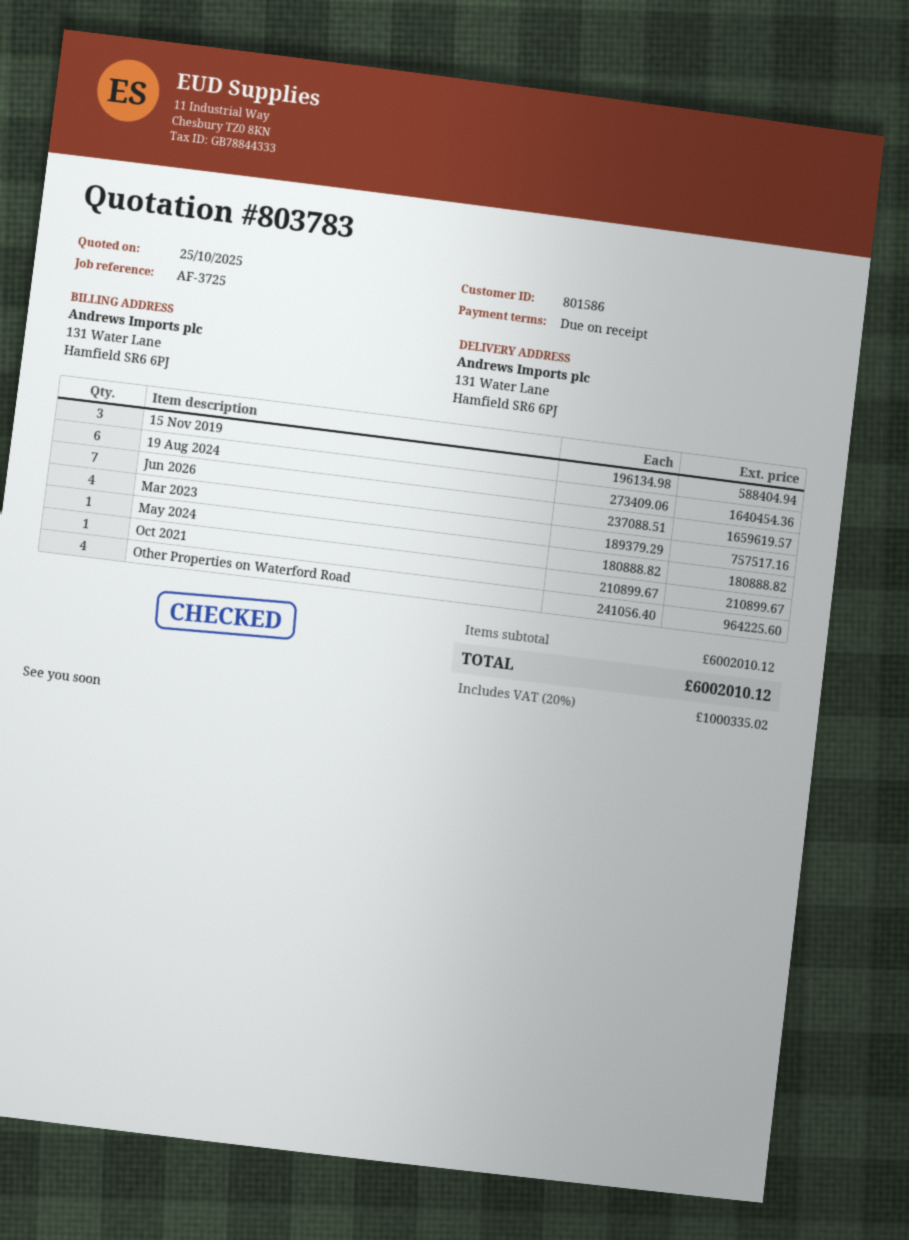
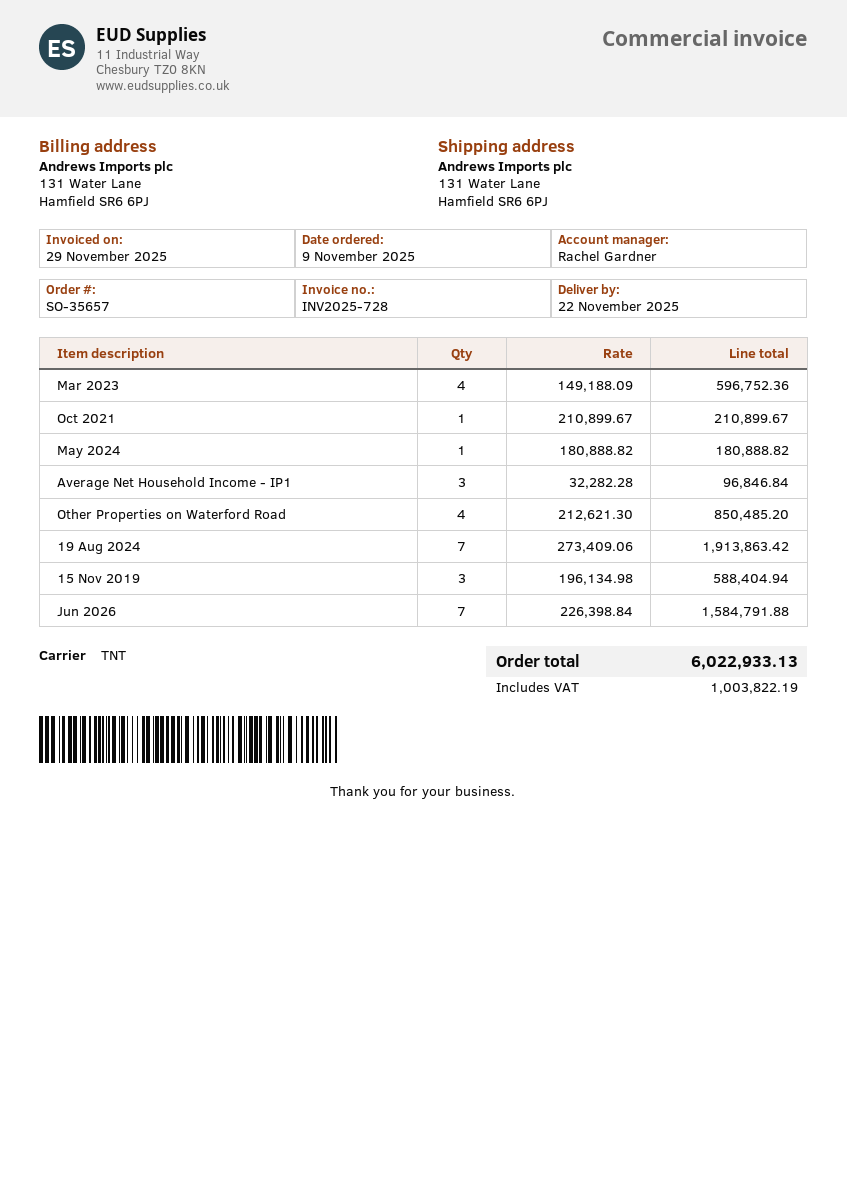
19 Aug 2024: 6 x 273409.06 = 1640454.36 -> 7 x 273409.06 = 1913863.42
Jun 2026: 7 x 237088.51 = 1659619.57 -> 7 x 226398.84 = 1584791.88
Mar 2023: 4 x 189379.29 = 757517.16 -> 4 x 149188.09 = 596752.36
Other Properties on Waterford Road: 4 x 241056.40 = 964225.60 -> 4 x 212621.30 = 850485.20
Average Net Household Income - IP1: none -> 3 x 32282.28 = 96846.84
tax: 1000335.02 -> 1003822.19
total: 6002010.12 -> 6022933.13

